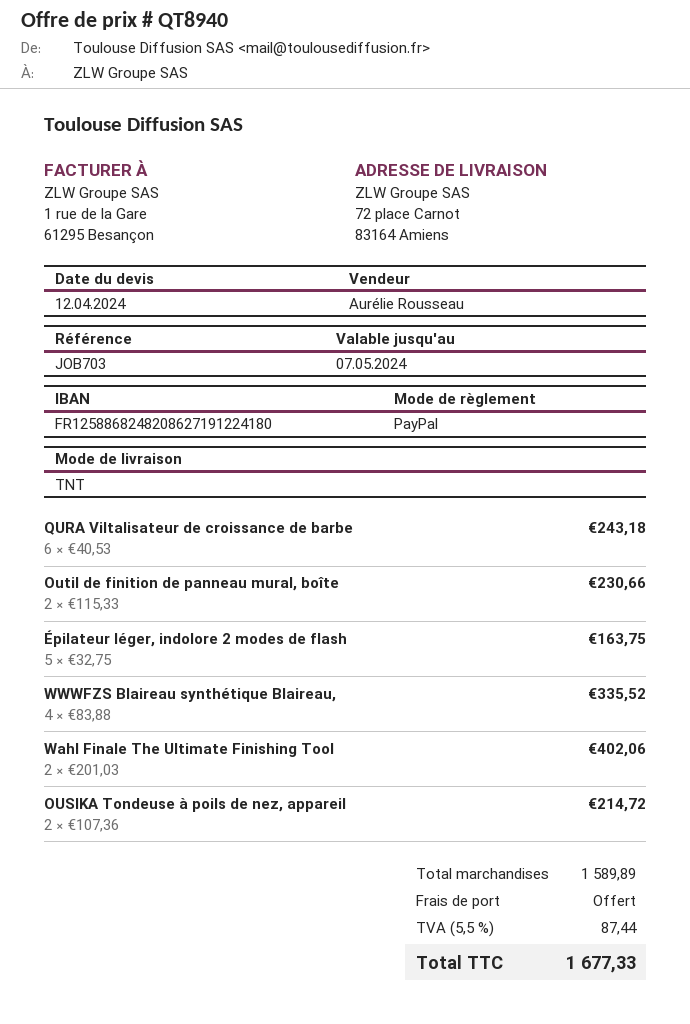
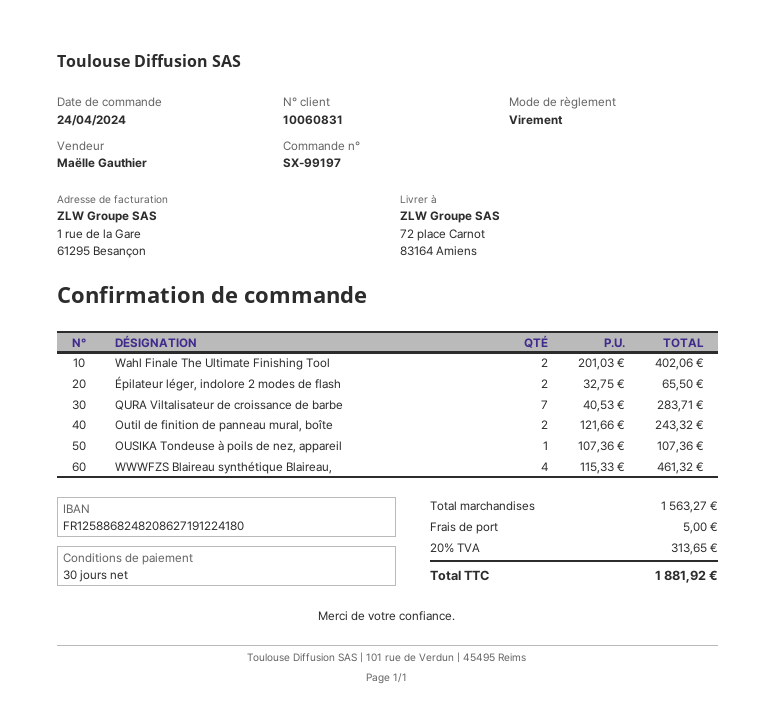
sales rep: Aurélie Rousseau -> Maëlle Gauthier
payment method: PayPal -> bank transfer
QURA Viltalisateur de croissance de barbe: 6 x 40.53 = 243.18 -> 7 x 40.53 = 283.71
Outil de finition de panneau mural, boîte: 2 x 115.33 = 230.66 -> 2 x 121.66 = 243.32
Épilateur léger, indolore 2 modes de flash: 5 x 32.75 = 163.75 -> 2 x 32.75 = 65.50
WWWFZS Blaireau synthétique Blaireau,: 4 x 83.88 = 335.52 -> 4 x 115.33 = 461.32
OUSIKA Tondeuse à poils de nez, appareil: 2 x 107.36 = 214.72 -> 1 x 107.36 = 107.36
subtotal: 1589.89 -> 1563.27
shipping: 0.00 -> 5.00
tax: 5.5% = 87.44 -> 20% = 313.65
total: 1677.33 -> 1881.92

